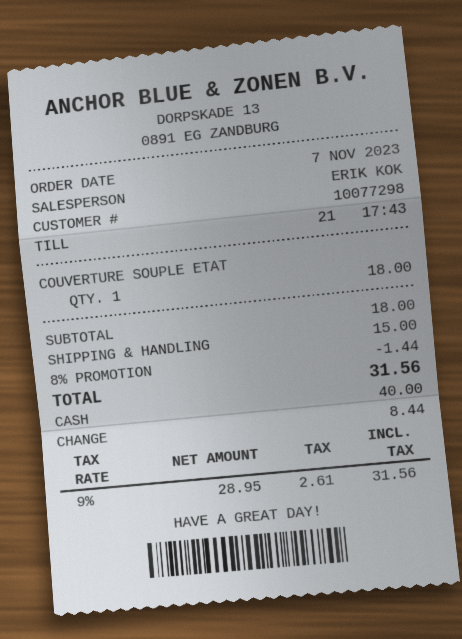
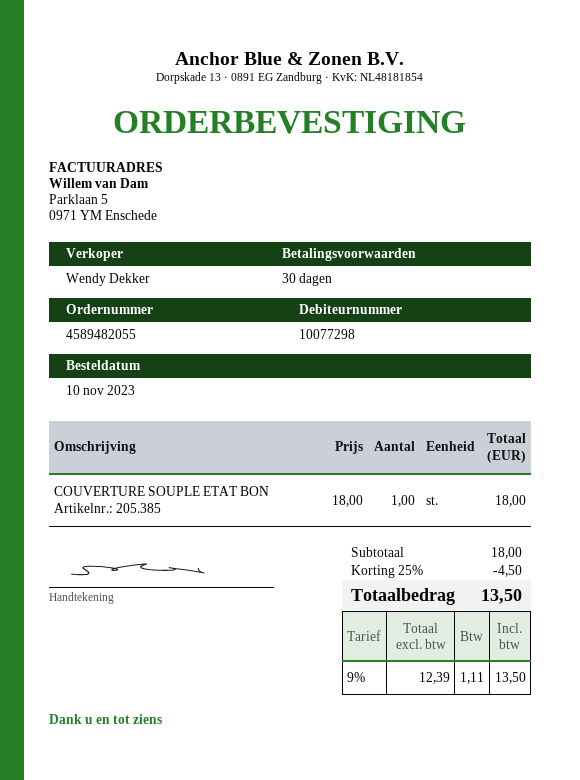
order date: 2023-11-07 -> 2023-11-10
sales rep: ERIK KOK -> Wendy Dekker
discount: 8% = 1.44 -> 25% = 4.50
shipping: 15.00 -> none
net: 28.95 -> 12.39
tax: 9% = 2.61 -> 9% = 1.11
total: 31.56 -> 13.50

